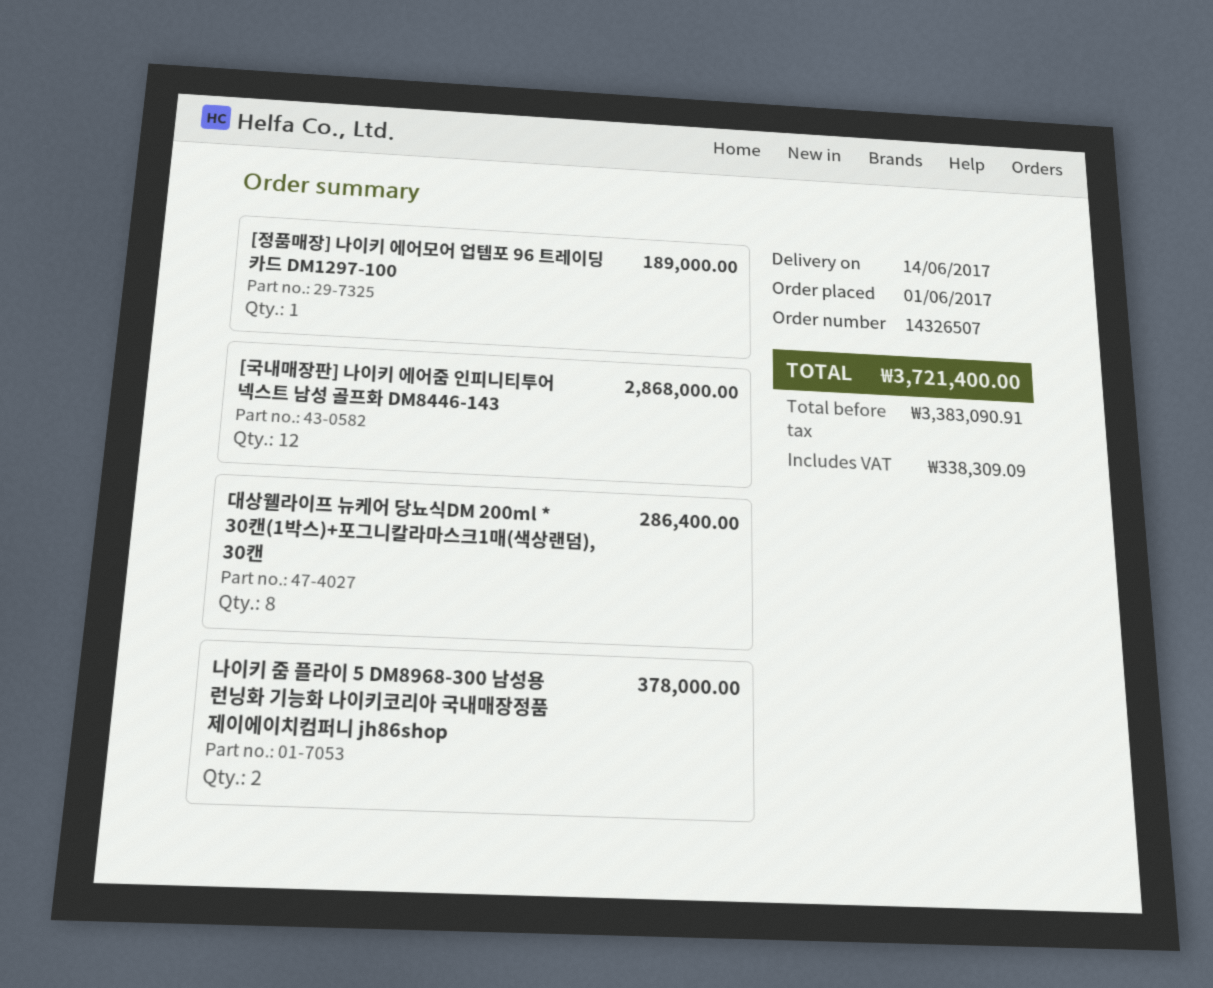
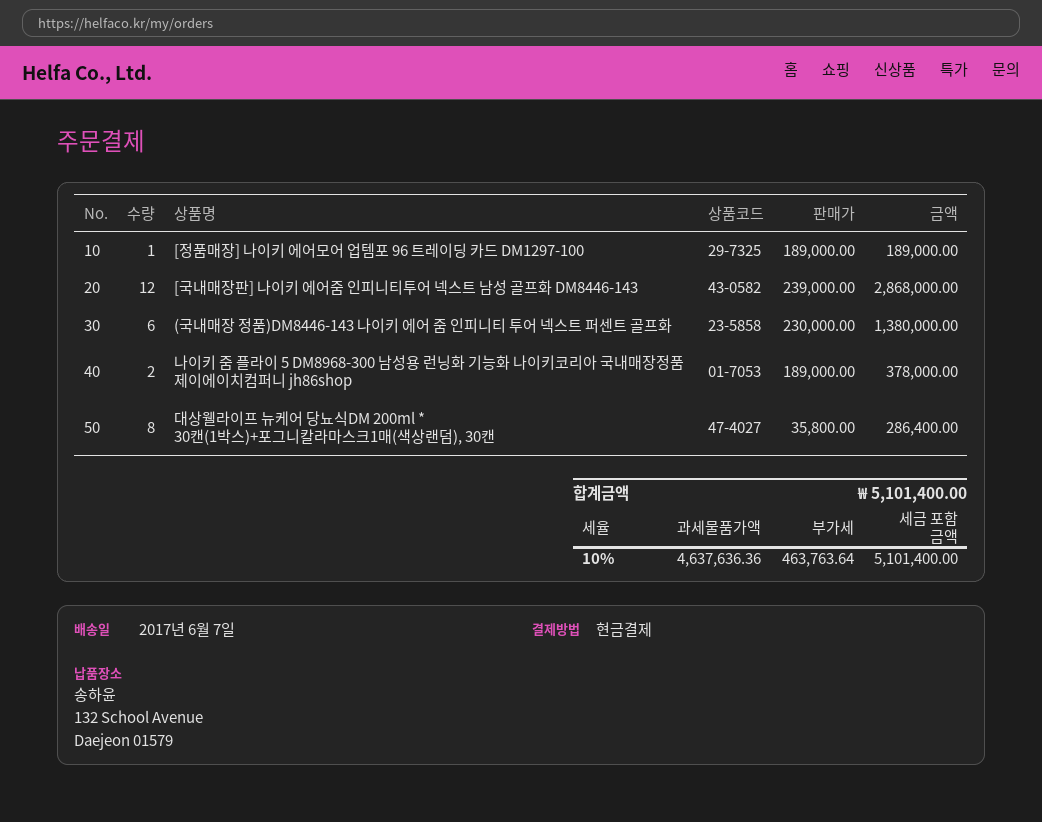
delivery date: 2017-06-14 -> 2017-06-07
(국내매장 정품)DM8446-143 나이키 에어 줌 인피니티 투어 넥스트 퍼센트 골프화: none -> 6 for 1380000.00
net: 3383090.91 -> 4637636.36
tax: 338309.09 -> 463763.64
total: 3721400.00 -> 5101400.00

